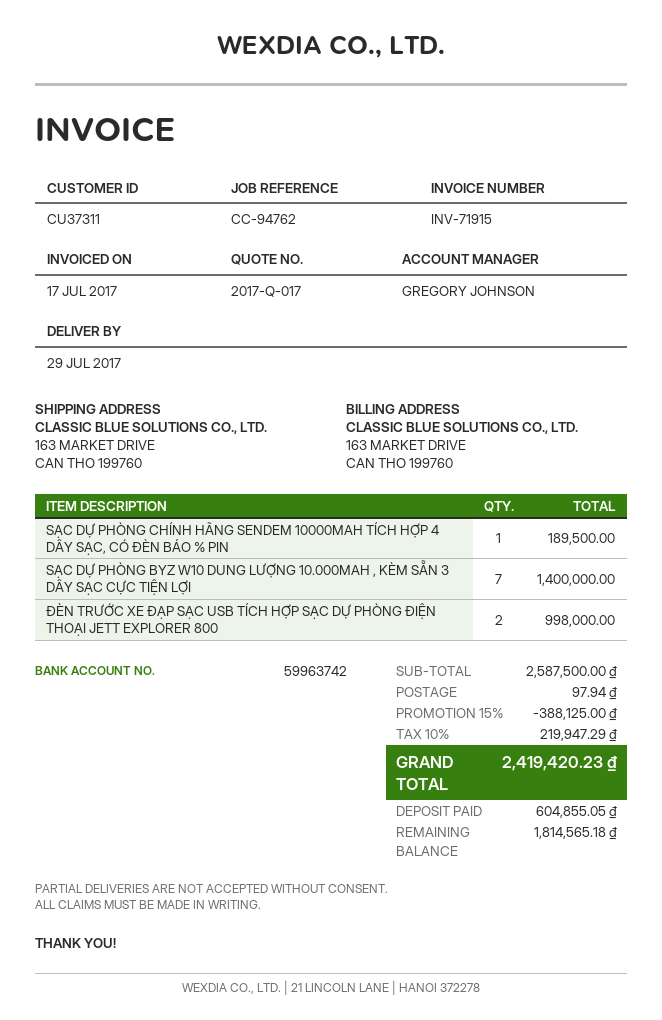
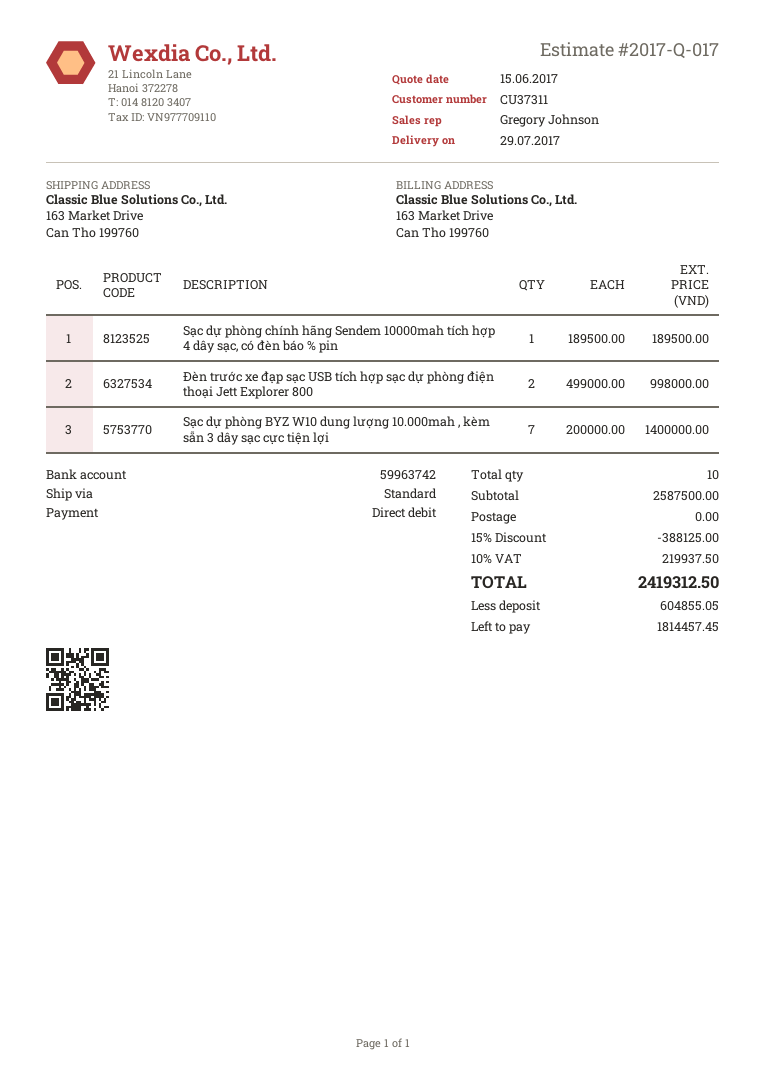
shipping: 97.94 -> 0.00
tax: 10% = 219947.29 -> 10% = 219937.50
total: 2419420.23 -> 2419312.50
balance: 1814565.18 -> 1814457.45

